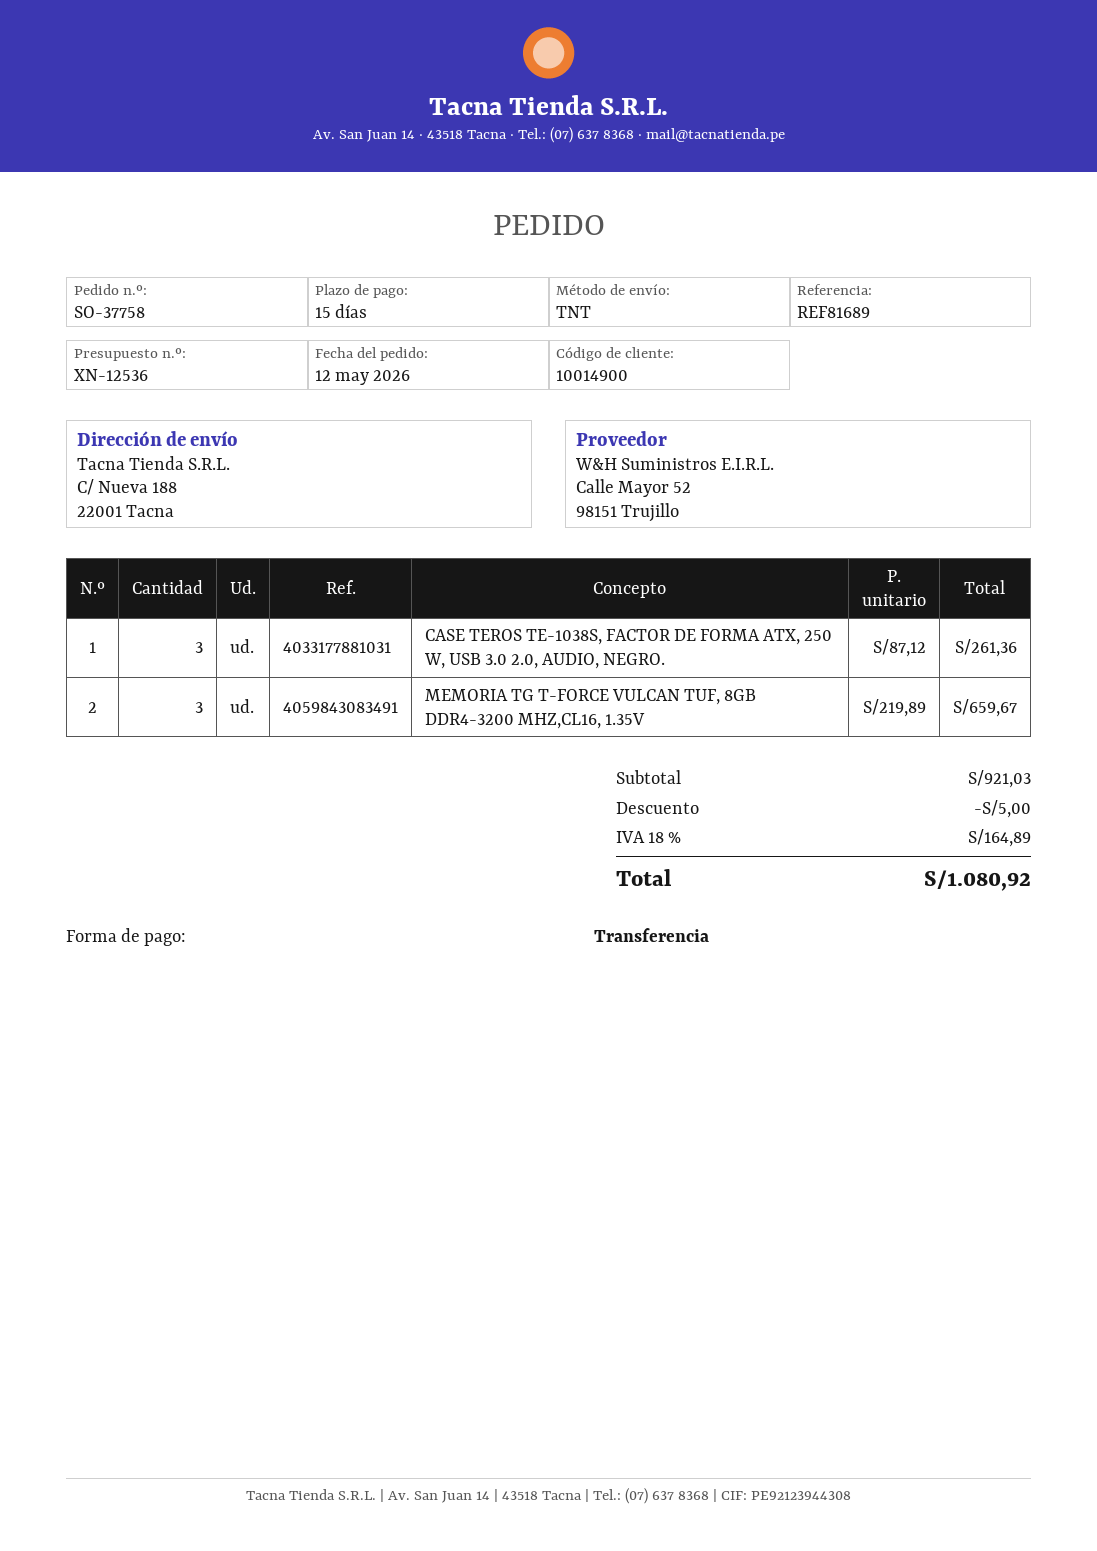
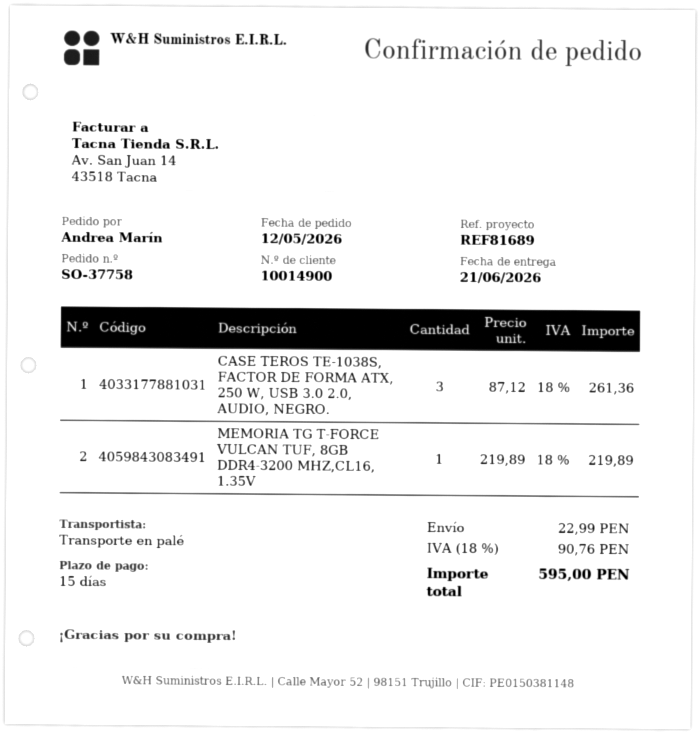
shipping method: TNT -> pallet freight
MEMORIA TG T-FORCE VULCAN TUF, 8GB DDR4-3200 MHZ,CL16, 1.35V: 3 x 219.89 = 659.67 -> 1 x 219.89 = 219.89
discount: 5.00 -> none
shipping: none -> 22.99
tax: 18% = 164.89 -> 18% = 90.76
total: 1080.92 -> 595.00

